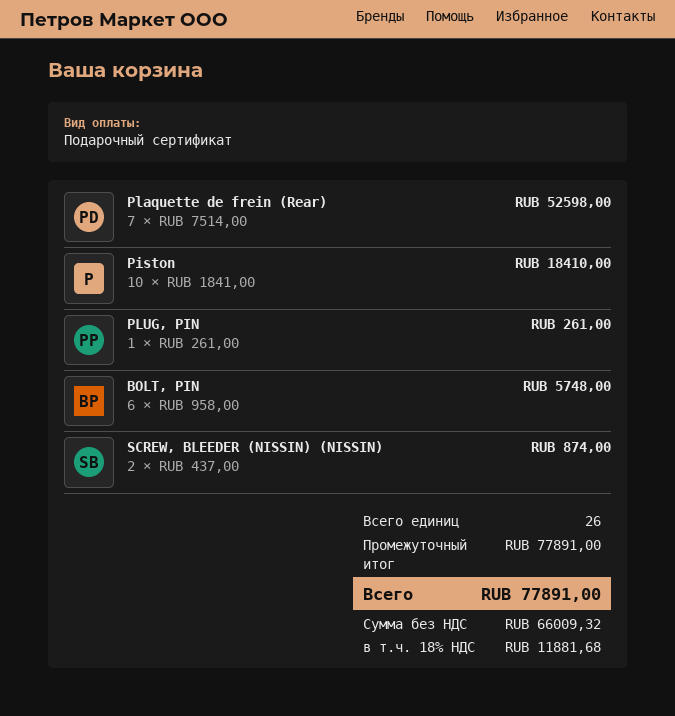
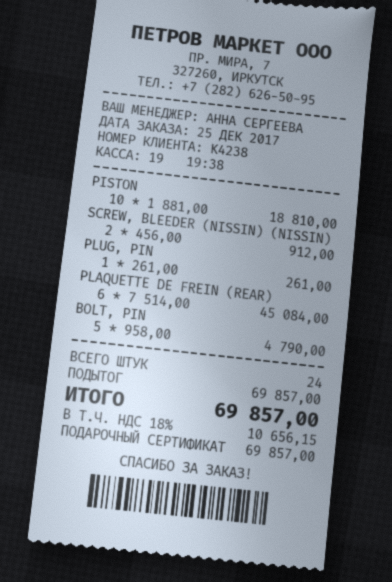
Plaquette de frein (Rear): 7 x 7514.00 = 52598.00 -> 6 x 7514.00 = 45084.00
Piston: 10 x 1841.00 = 18410.00 -> 10 x 1881.00 = 18810.00
BOLT, PIN: 6 x 958.00 = 5748.00 -> 5 x 958.00 = 4790.00
SCREW, BLEEDER (NISSIN) (NISSIN): 2 x 437.00 = 874.00 -> 2 x 456.00 = 912.00
total quantity: 26 -> 24
subtotal: 77891.00 -> 69857.00
tax: 18% = 11881.68 -> 18% = 10656.15
total: 77891.00 -> 69857.00

